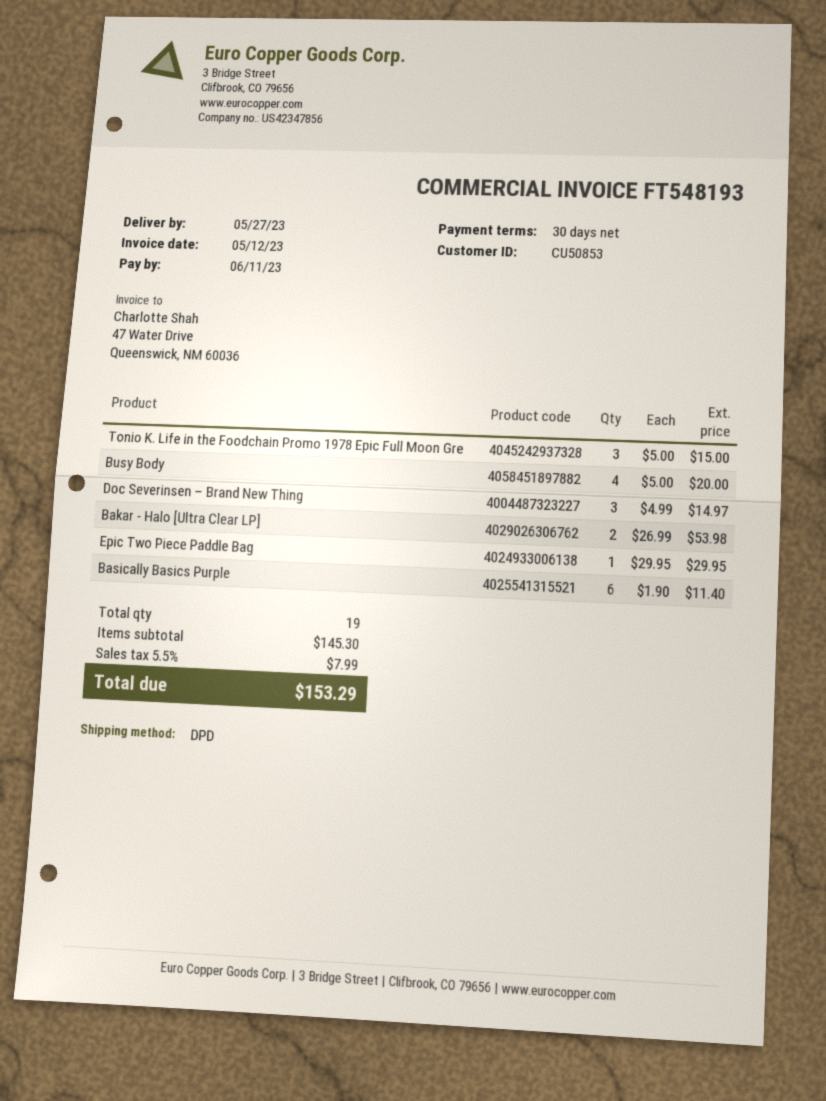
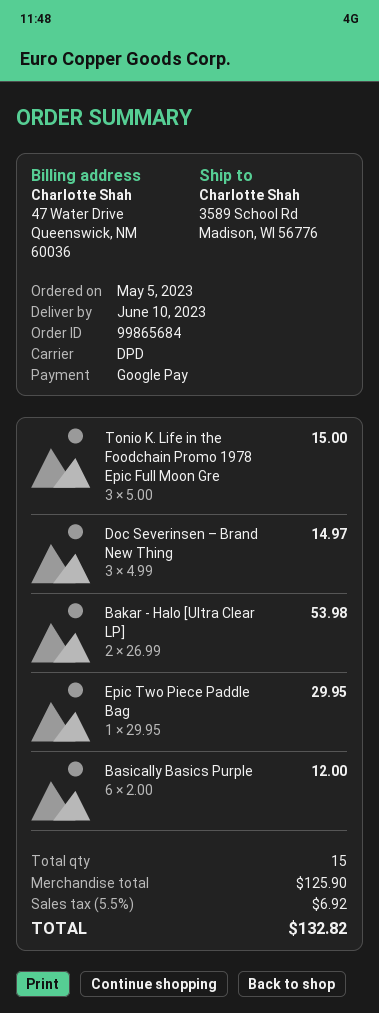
delivery date: 2023-05-27 -> 2023-06-10
Busy Body: 4 x 5.00 = 20.00 -> none
Basically Basics Purple: 6 x 1.90 = 11.40 -> 6 x 2.00 = 12.00
total quantity: 19 -> 15
subtotal: 145.30 -> 125.90
tax: 5.5% = 7.99 -> 5.5% = 6.92
total: 153.29 -> 132.82

